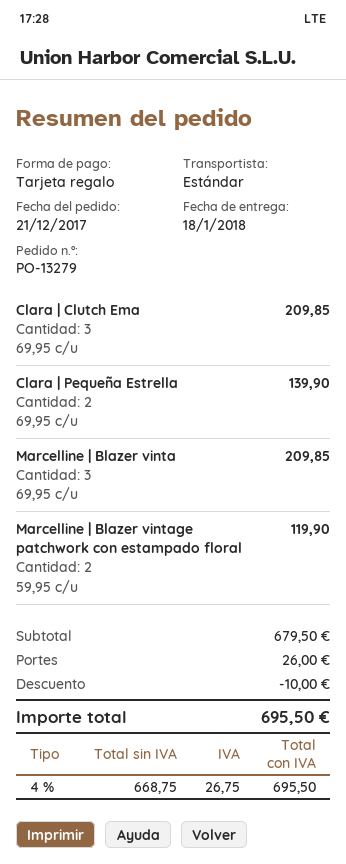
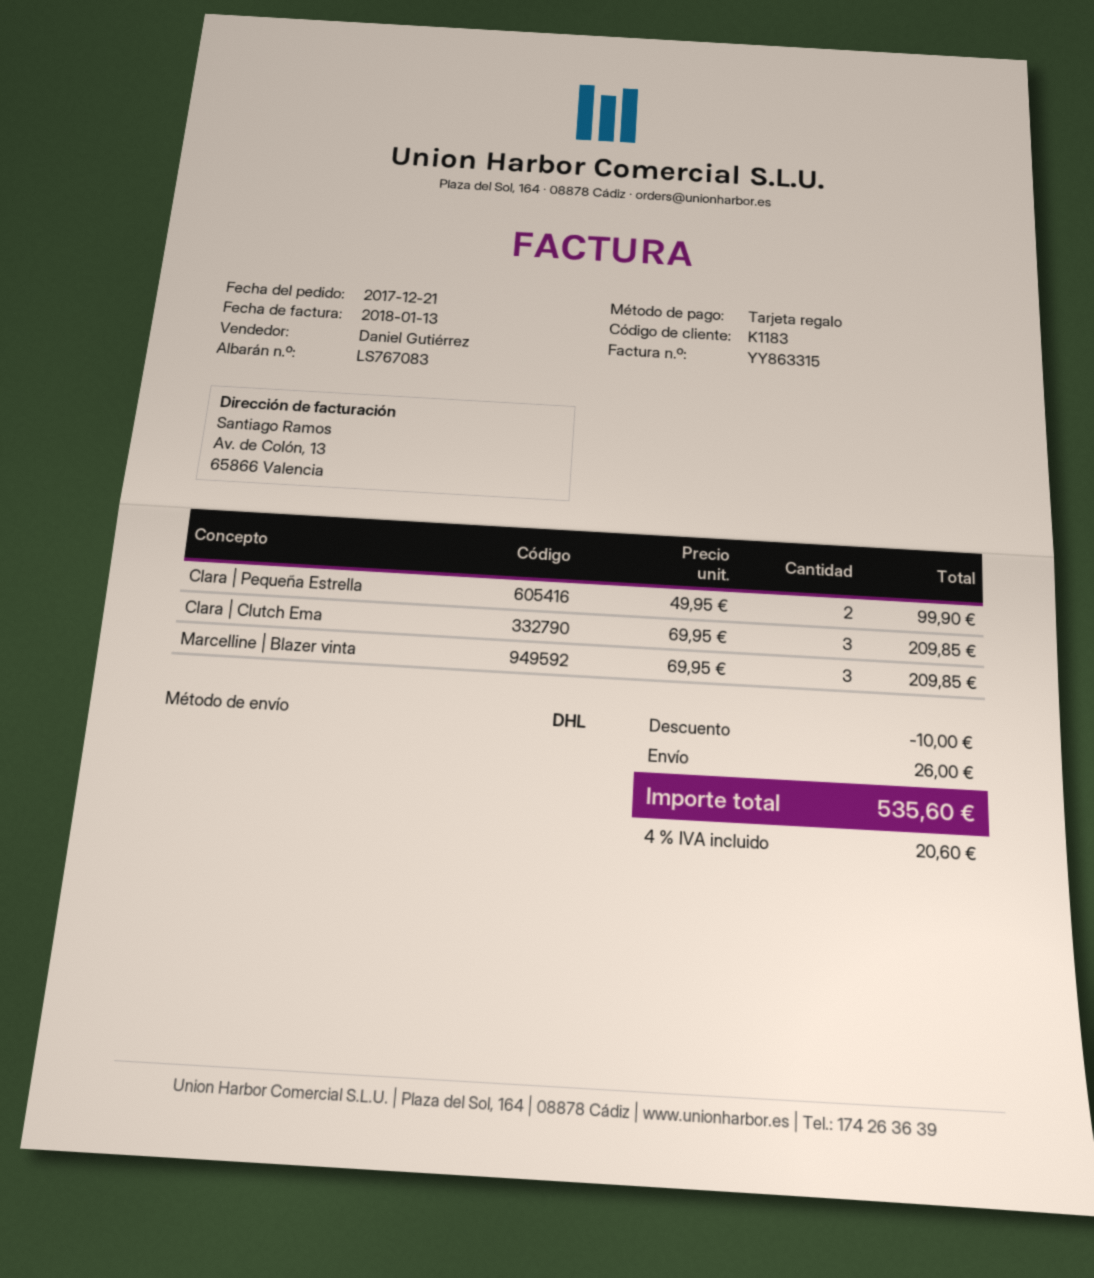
shipping method: standard -> DHL
Clara | Pequeña Estrella: 2 x 69.95 = 139.90 -> 2 x 49.95 = 99.90
Marcelline | Blazer vintage patchwork con estampado floral: 2 x 59.95 = 119.90 -> none
tax: 4% = 26.75 -> 4% = 20.60
total: 695.50 -> 535.60

